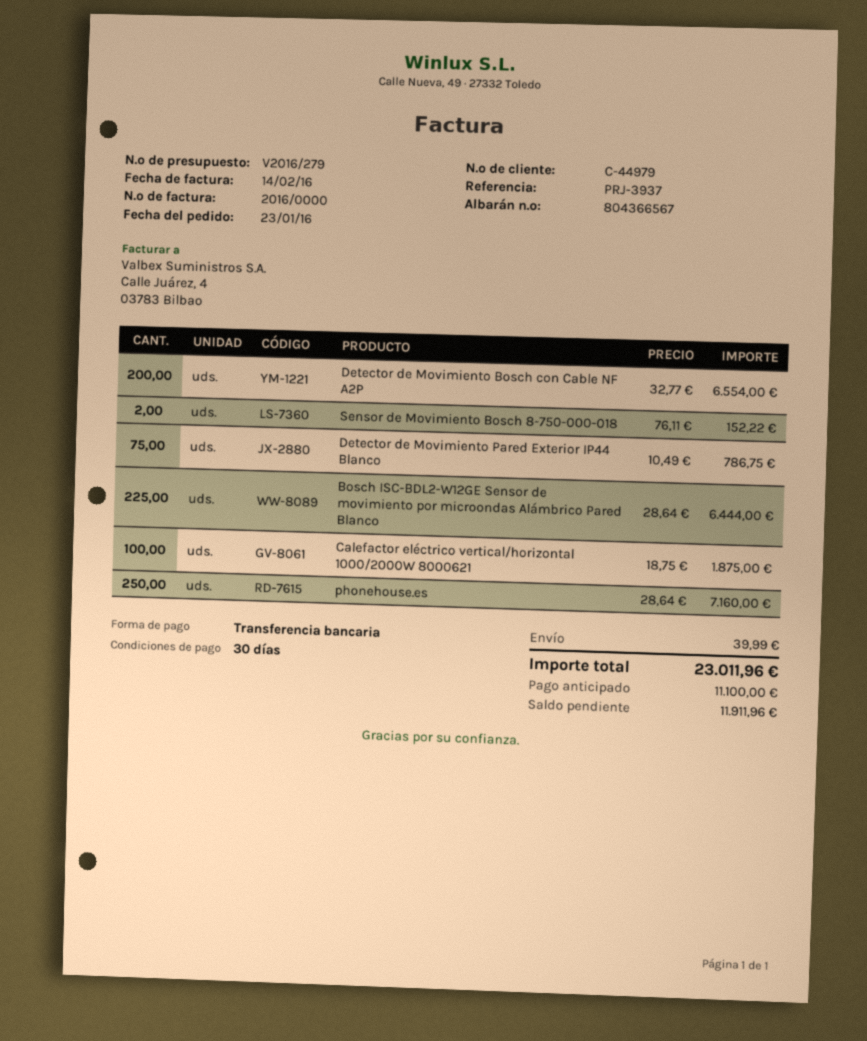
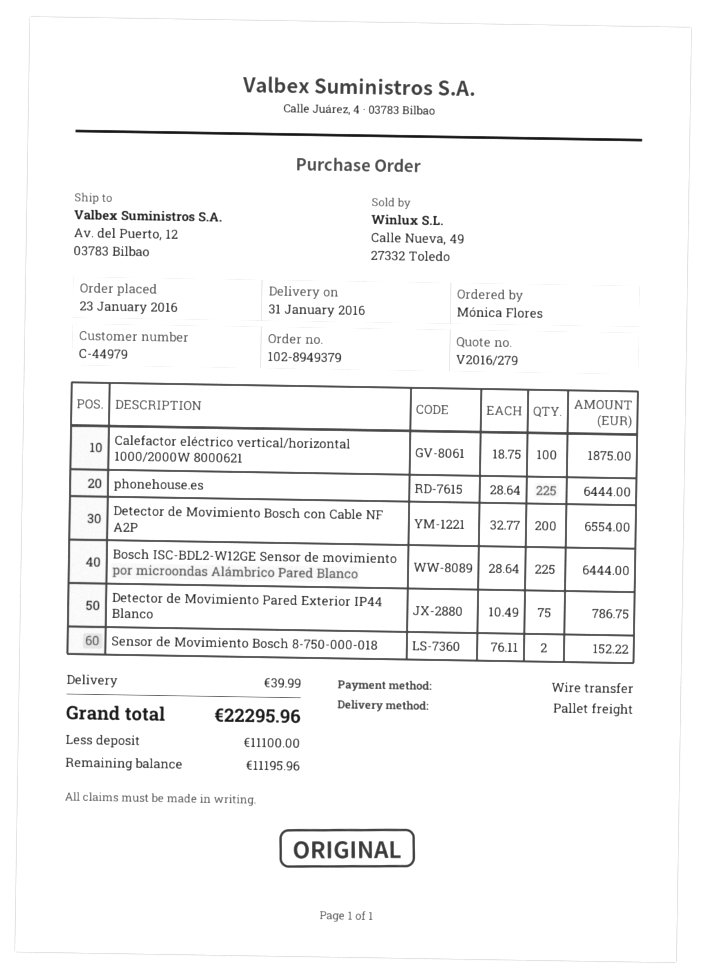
phonehouse.es: 250 x 28.64 = 7160.00 -> 225 x 28.64 = 6444.00
total: 23011.96 -> 22295.96
balance: 11911.96 -> 11195.96

